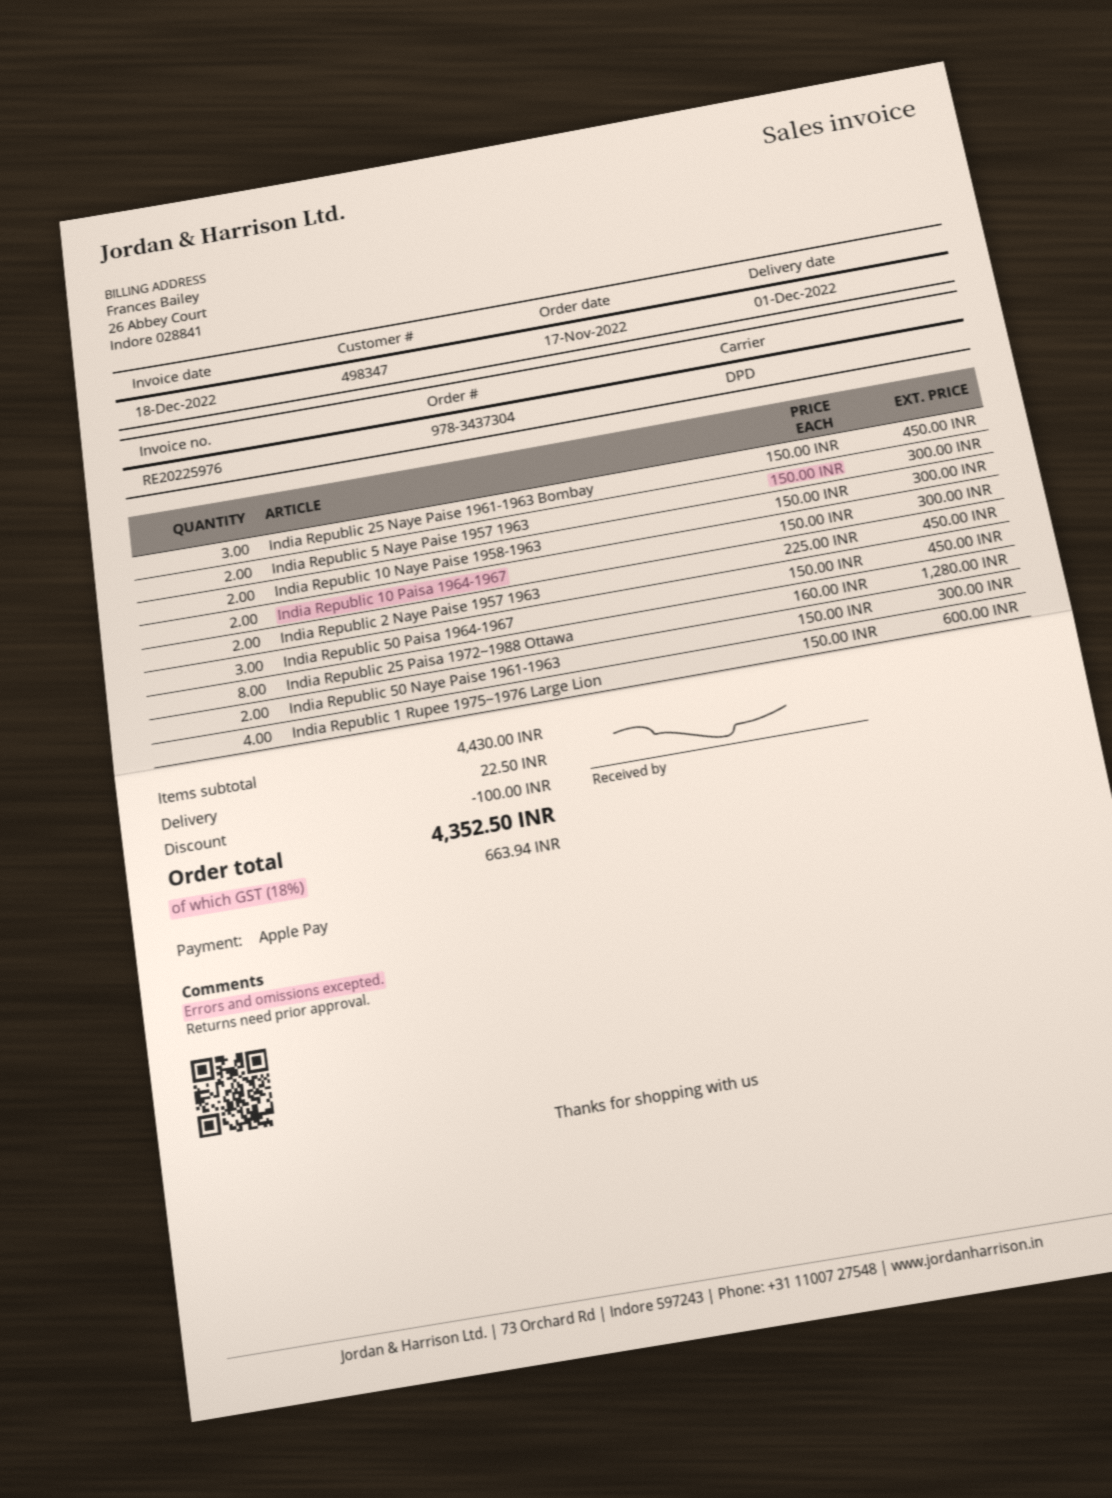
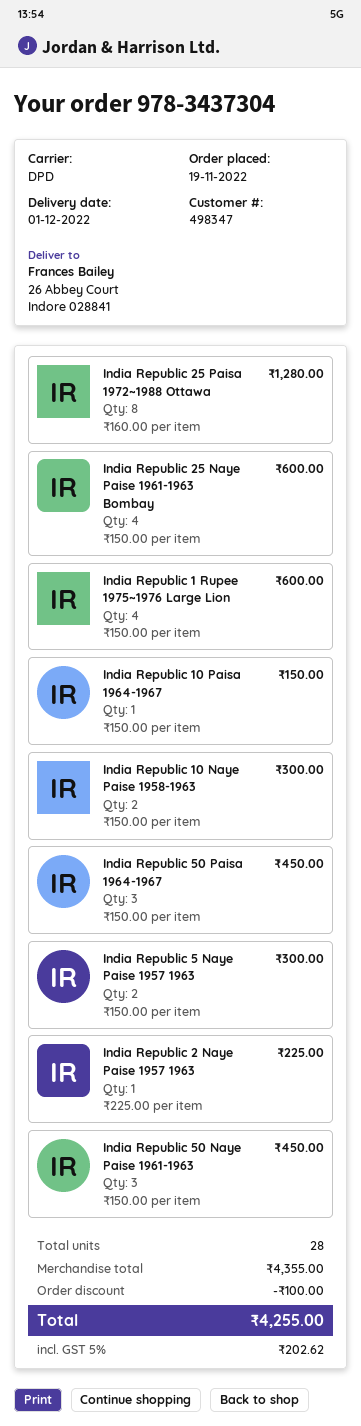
order date: 2022-11-17 -> 2022-11-19
India Republic 25 Naye Paise 1961-1963 Bombay: 3 x 150.00 = 450.00 -> 4 x 150.00 = 600.00
India Republic 10 Paisa 1964-1967: 2 x 150.00 = 300.00 -> 1 x 150.00 = 150.00
India Republic 2 Naye Paise 1957 1963: 2 x 225.00 = 450.00 -> 1 x 225.00 = 225.00
India Republic 50 Naye Paise 1961-1963: 2 x 150.00 = 300.00 -> 3 x 150.00 = 450.00
subtotal: 4430.00 -> 4355.00
shipping: 22.50 -> none
tax: 18% = 663.94 -> 5% = 202.62
total: 4352.50 -> 4255.00

